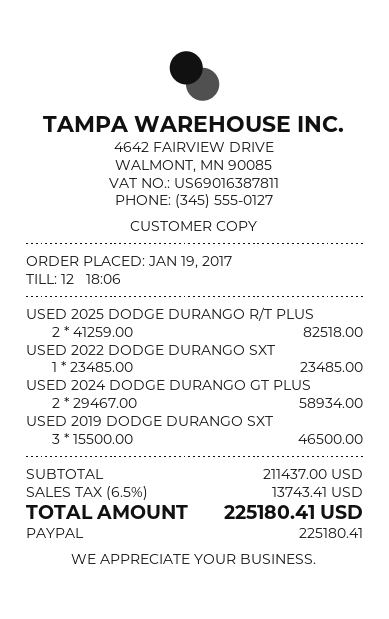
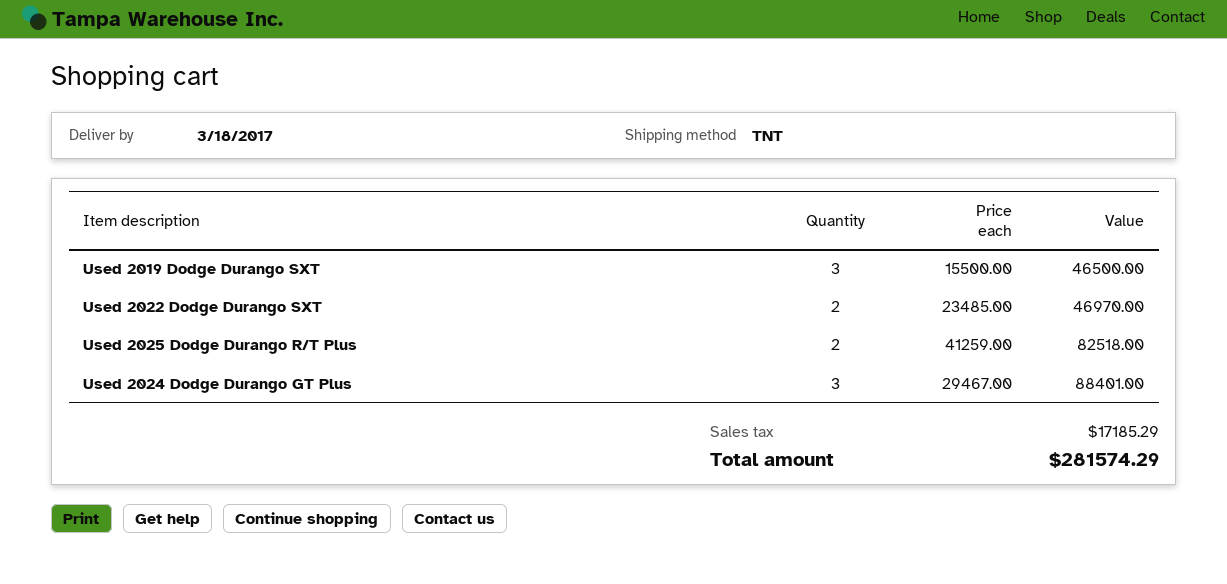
USED 2022 DODGE DURANGO SXT: 1 x 23485.00 = 23485.00 -> 2 x 23485.00 = 46970.00
USED 2024 DODGE DURANGO GT PLUS: 2 x 29467.00 = 58934.00 -> 3 x 29467.00 = 88401.00
tax: 13743.41 -> 17185.29
total: 225180.41 -> 281574.29

